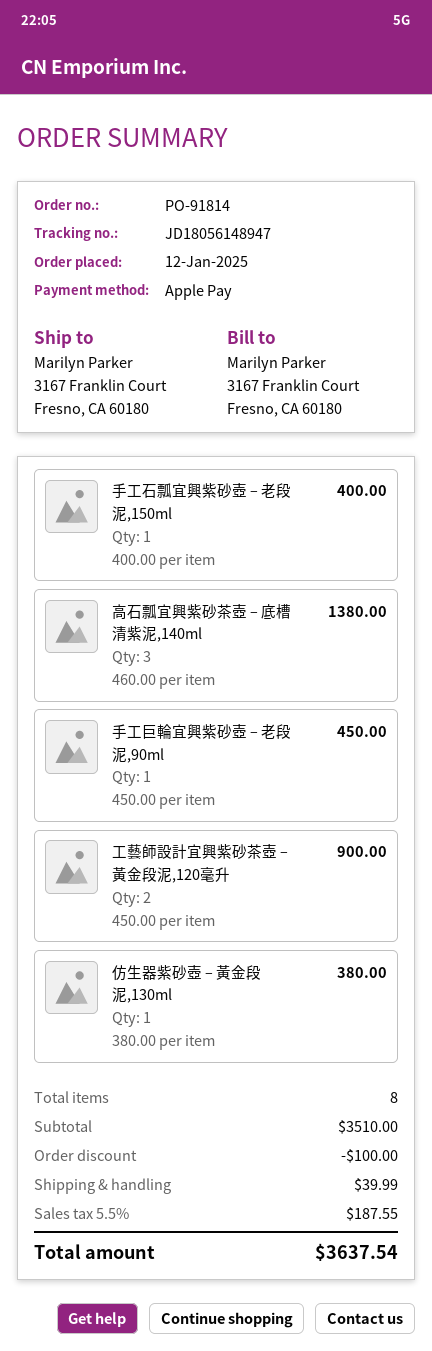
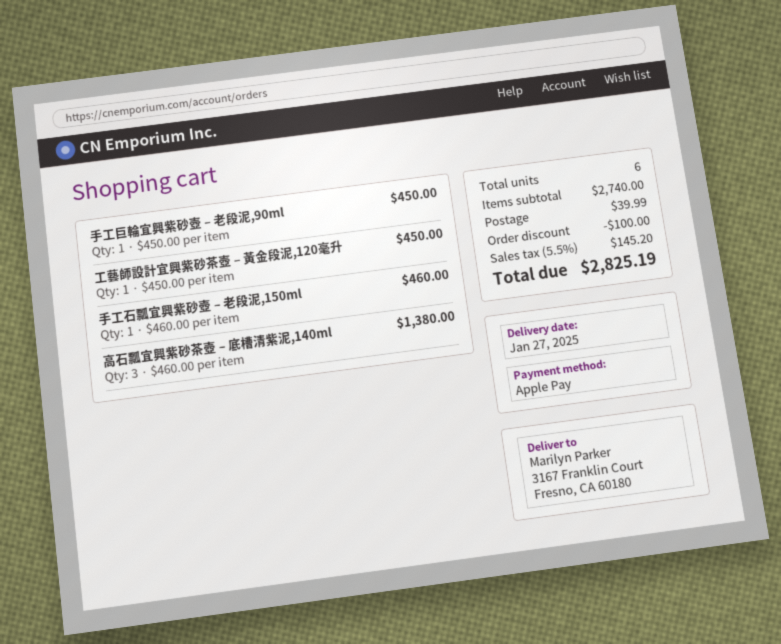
手工石瓢宜興紫砂壺 – 老段泥,150ml: 1 x 400.00 = 400.00 -> 1 x 460.00 = 460.00
工藝師設計宜興紫砂茶壺 – 黃金段泥,120毫升: 2 x 450.00 = 900.00 -> 1 x 450.00 = 450.00
仿生器紫砂壺 – 黃金段泥,130ml: 1 x 380.00 = 380.00 -> none
total quantity: 8 -> 6
subtotal: 3510.00 -> 2740.00
tax: 5.5% = 187.55 -> 5.5% = 145.20
total: 3637.54 -> 2825.19

